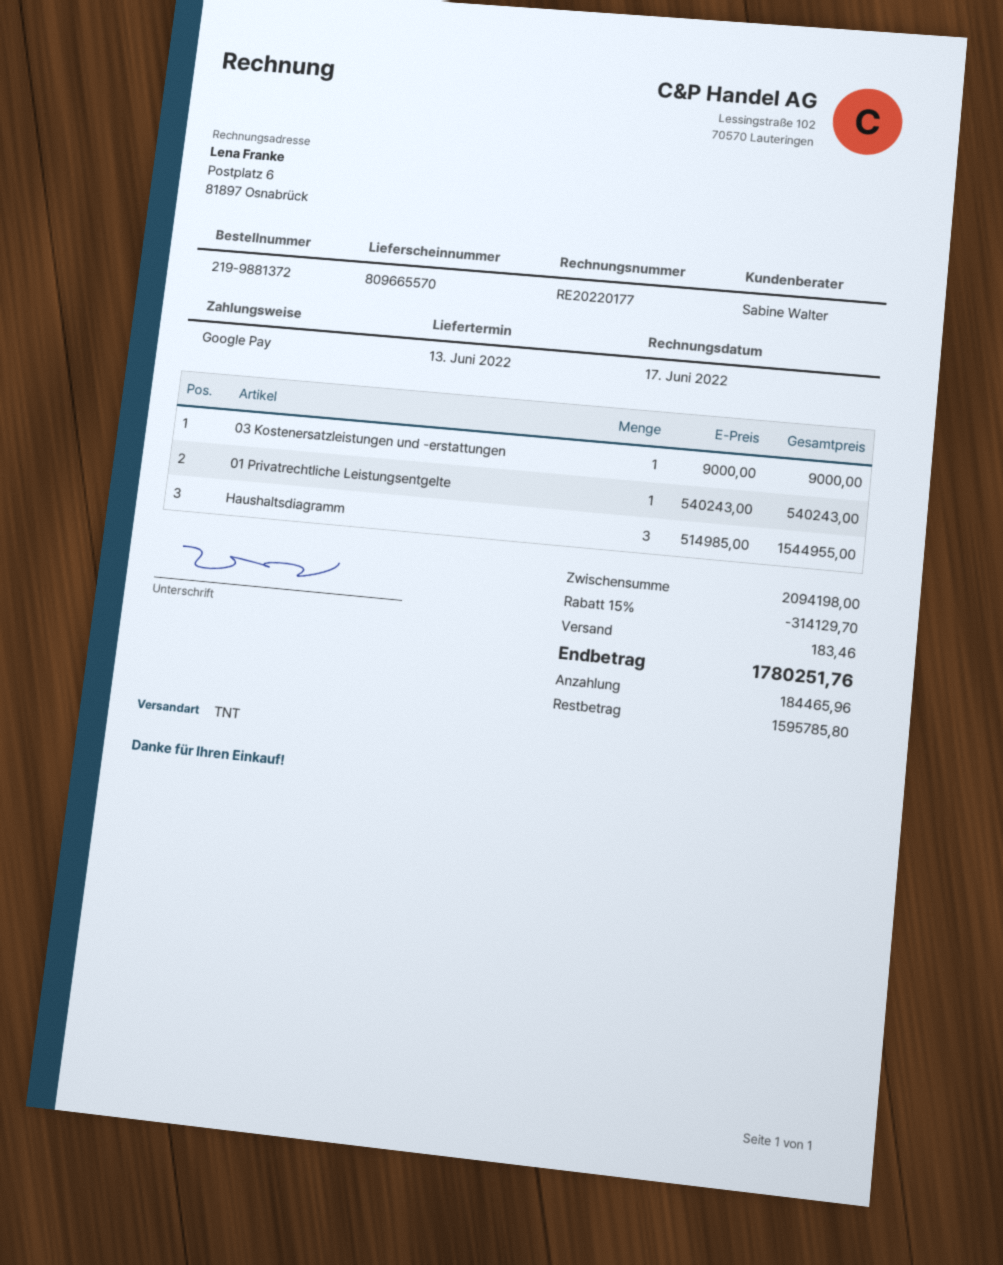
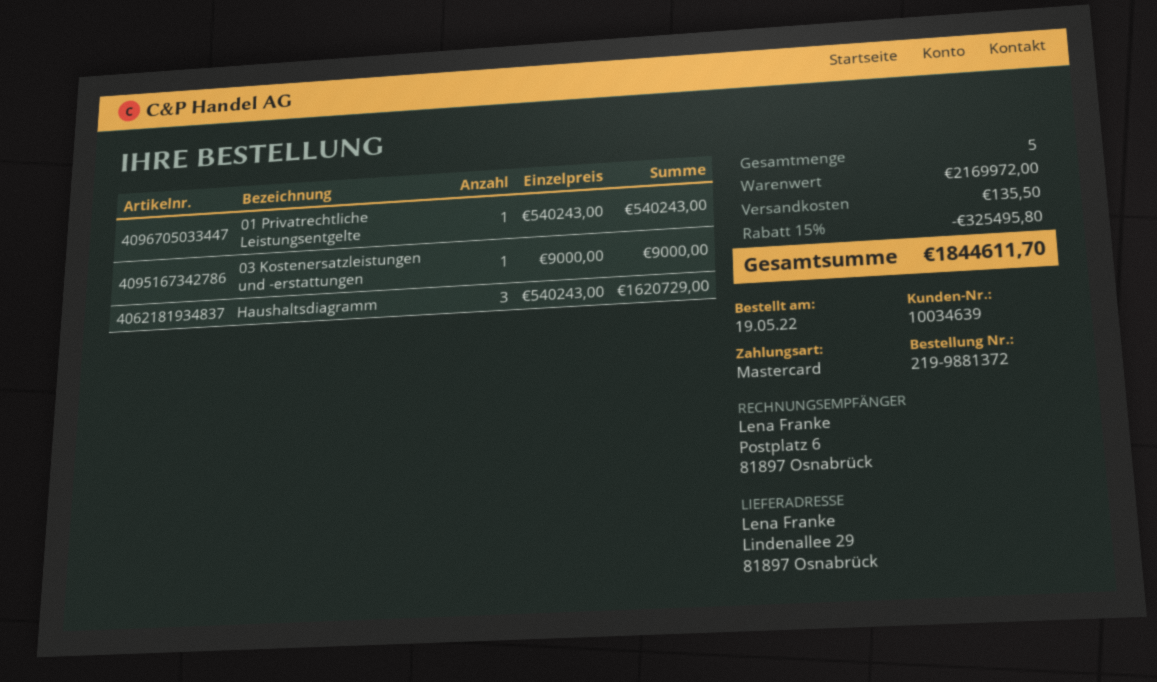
payment method: Google Pay -> Mastercard
Haushaltsdiagramm: 3 x 514985.00 = 1544955.00 -> 3 x 540243.00 = 1620729.00
subtotal: 2094198.00 -> 2169972.00
discount: 15% = 314129.70 -> 15% = 325495.80
shipping: 183.46 -> 135.50
total: 1780251.76 -> 1844611.70

